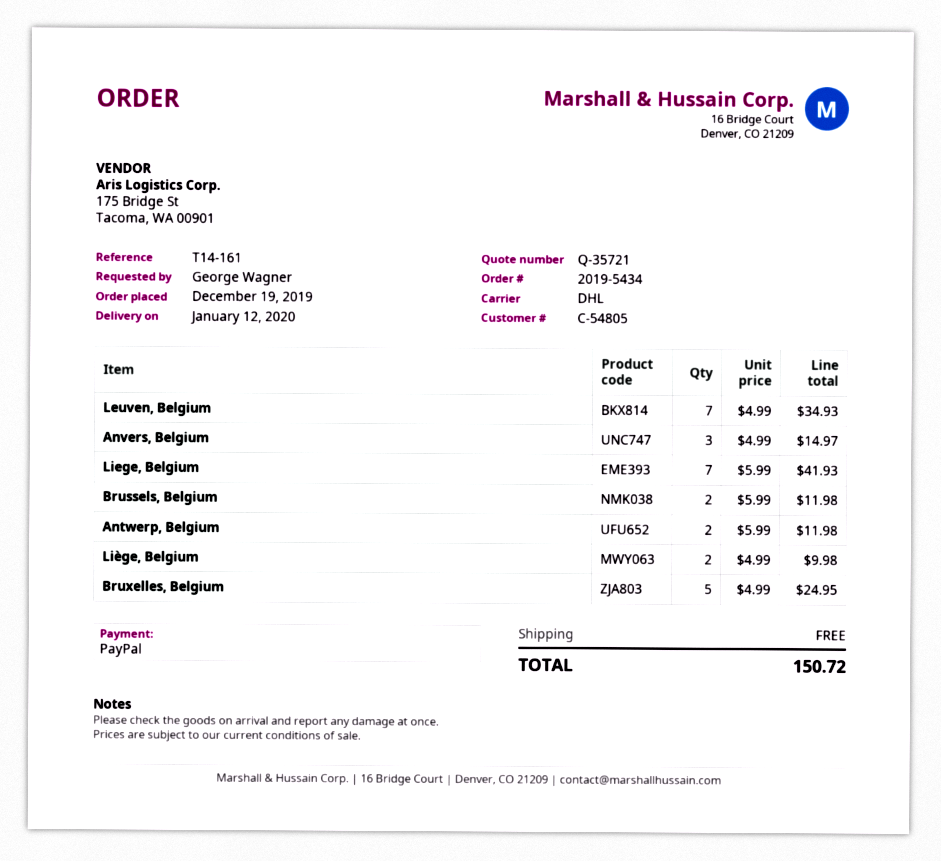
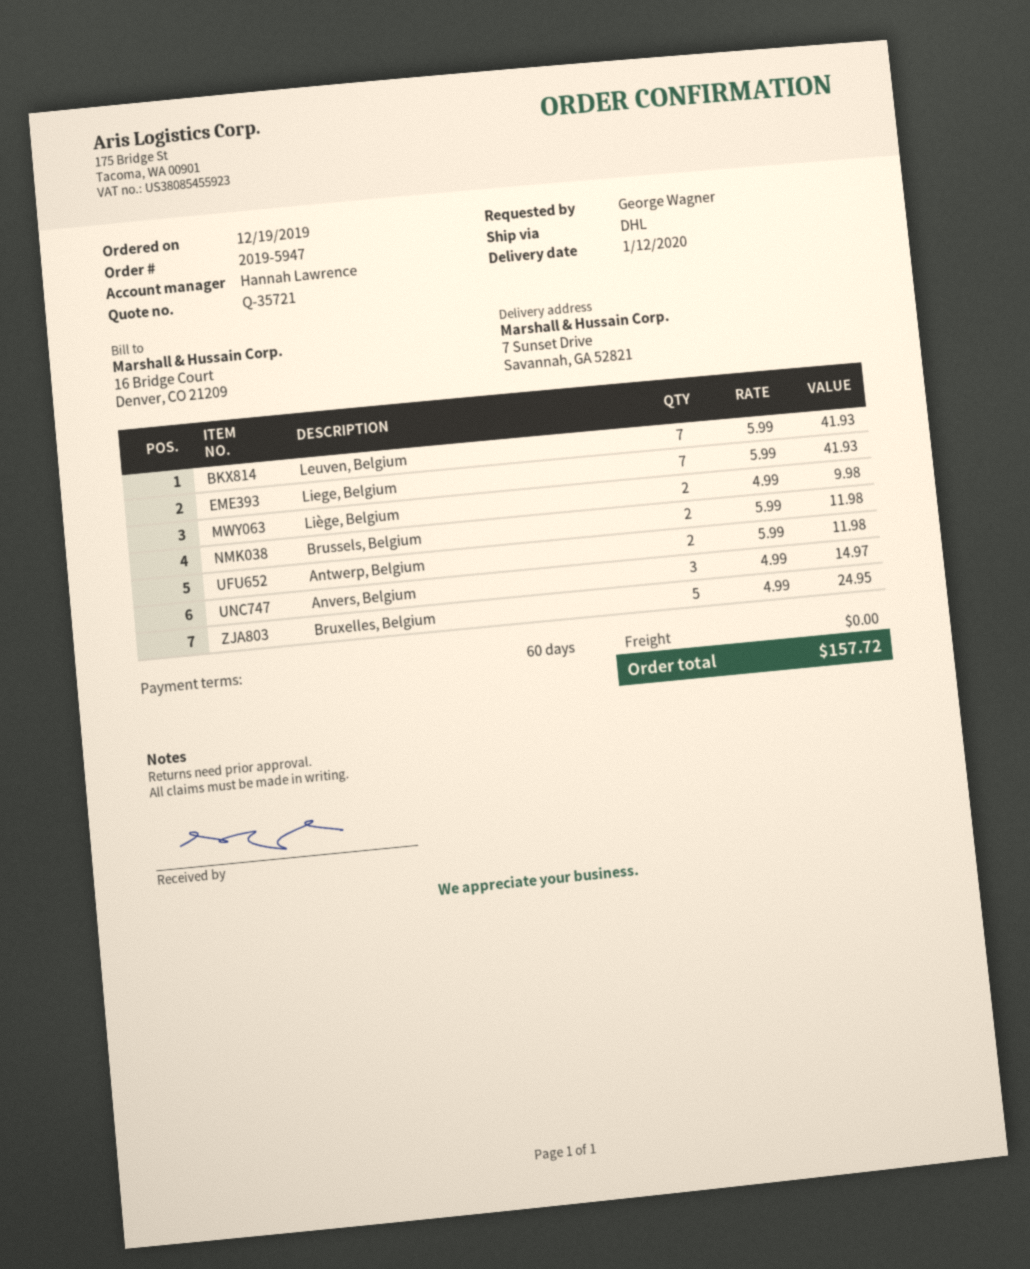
order number: 2019-5434 -> 2019-5947
Leuven, Belgium: 7 x 4.99 = 34.93 -> 7 x 5.99 = 41.93
total: 150.72 -> 157.72

